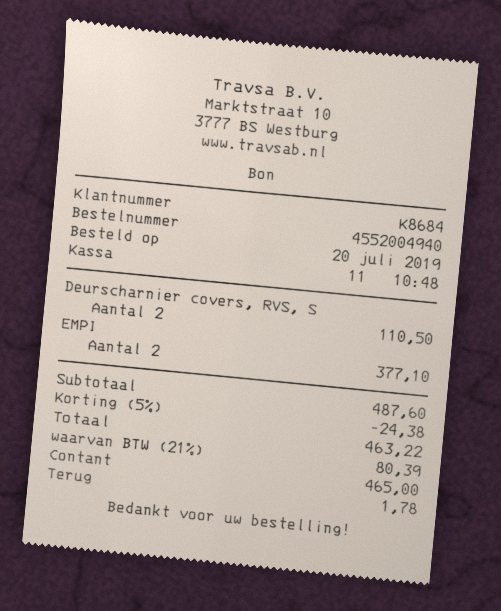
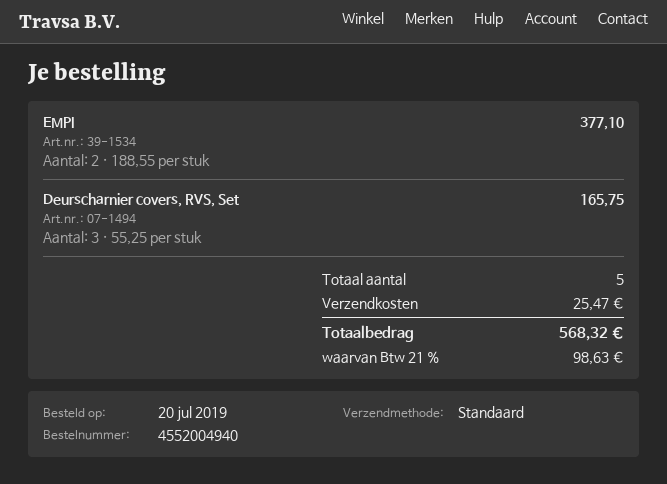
Deurscharnier covers, RVS, S: 2 for 110.50 -> 3 for 165.75
discount: 5% = 24.38 -> none
shipping: none -> 25.47
tax: 21% = 80.39 -> 21% = 98.63
total: 463.22 -> 568.32

